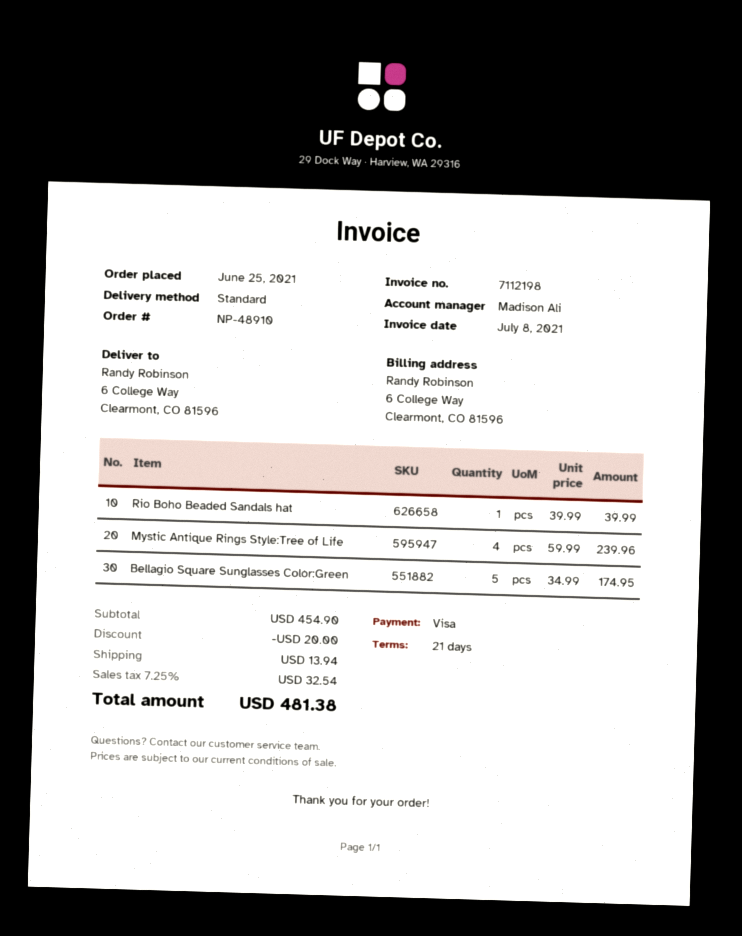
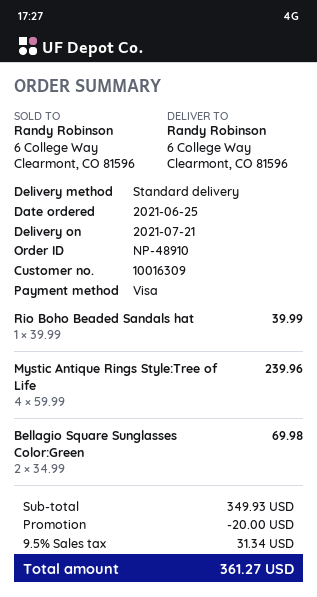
Bellagio Square Sunglasses Color:Green: 5 x 34.99 = 174.95 -> 2 x 34.99 = 69.98
subtotal: 454.90 -> 349.93
shipping: 13.94 -> none
tax: 7.25% = 32.54 -> 9.5% = 31.34
total: 481.38 -> 361.27

